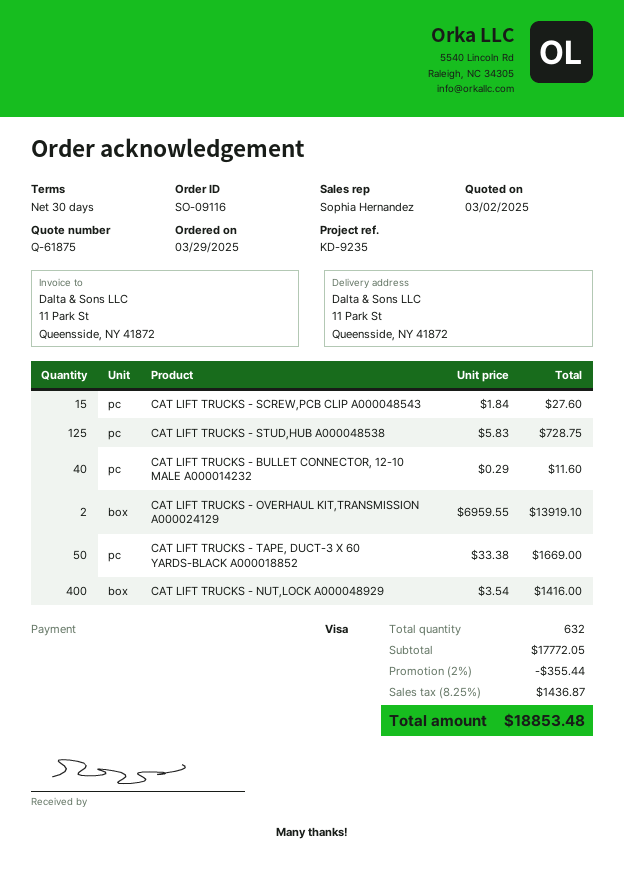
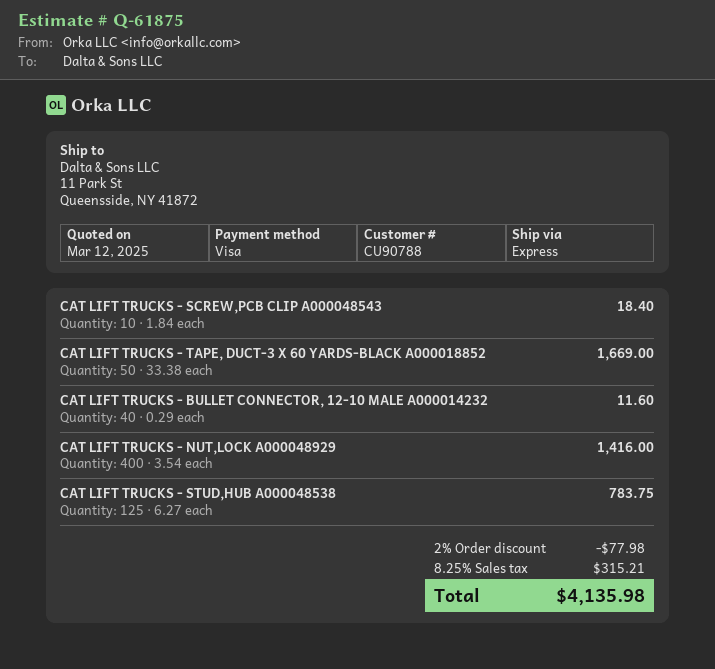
quote date: 2025-03-02 -> 2025-03-12
CAT LIFT TRUCKS - SCREW,PCB CLIP A000048543: 15 x 1.84 = 27.60 -> 10 x 1.84 = 18.40
CAT LIFT TRUCKS - STUD,HUB A000048538: 125 x 5.83 = 728.75 -> 125 x 6.27 = 783.75
CAT LIFT TRUCKS - OVERHAUL KIT,TRANSMISSION A000024129: 2 x 6959.55 = 13919.10 -> none
discount: 2% = 355.44 -> 2% = 77.98
tax: 8.25% = 1436.87 -> 8.25% = 315.21
total: 18853.48 -> 4135.98

